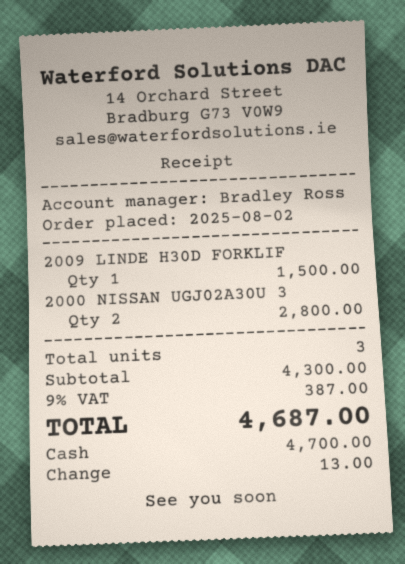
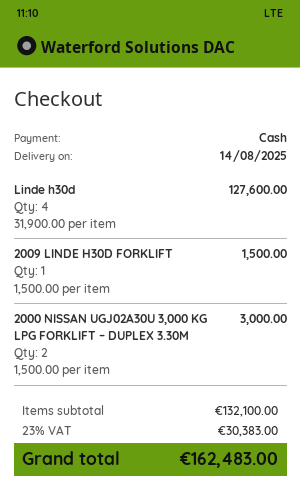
2000 NISSAN UGJ02A30U 3: 2 for 2800.00 -> 2 for 3000.00
Linde h30d: none -> 4 for 127600.00
subtotal: 4300.00 -> 132100.00
tax: 9% = 387.00 -> 23% = 30383.00
total: 4687.00 -> 162483.00

